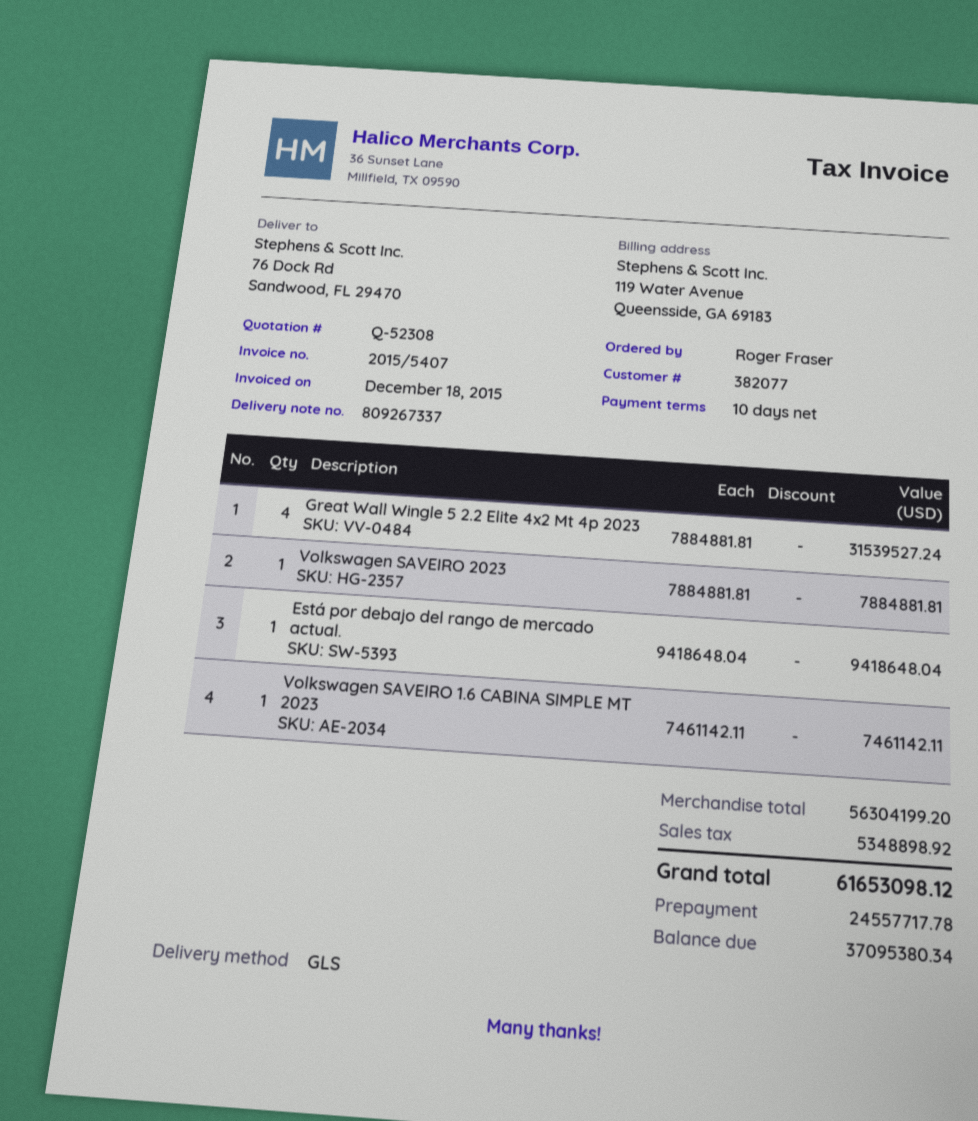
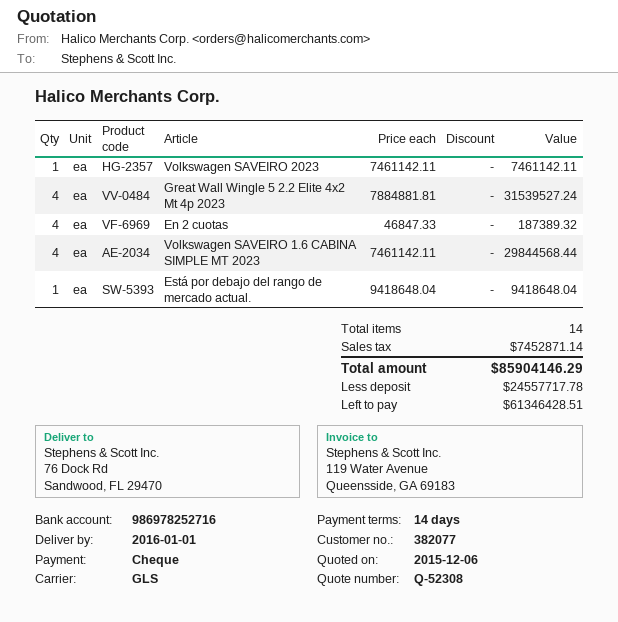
payment terms: 10 days -> 14 days
Volkswagen SAVEIRO 2023: 1 x 7884881.81 = 7884881.81 -> 1 x 7461142.11 = 7461142.11
Volkswagen SAVEIRO 1.6 CABINA SIMPLE MT 2023: 1 x 7461142.11 = 7461142.11 -> 4 x 7461142.11 = 29844568.44
En 2 cuotas: none -> 4 x 46847.33 = 187389.32
tax: 5348898.92 -> 7452871.14
total: 61653098.12 -> 85904146.29
balance: 37095380.34 -> 61346428.51

